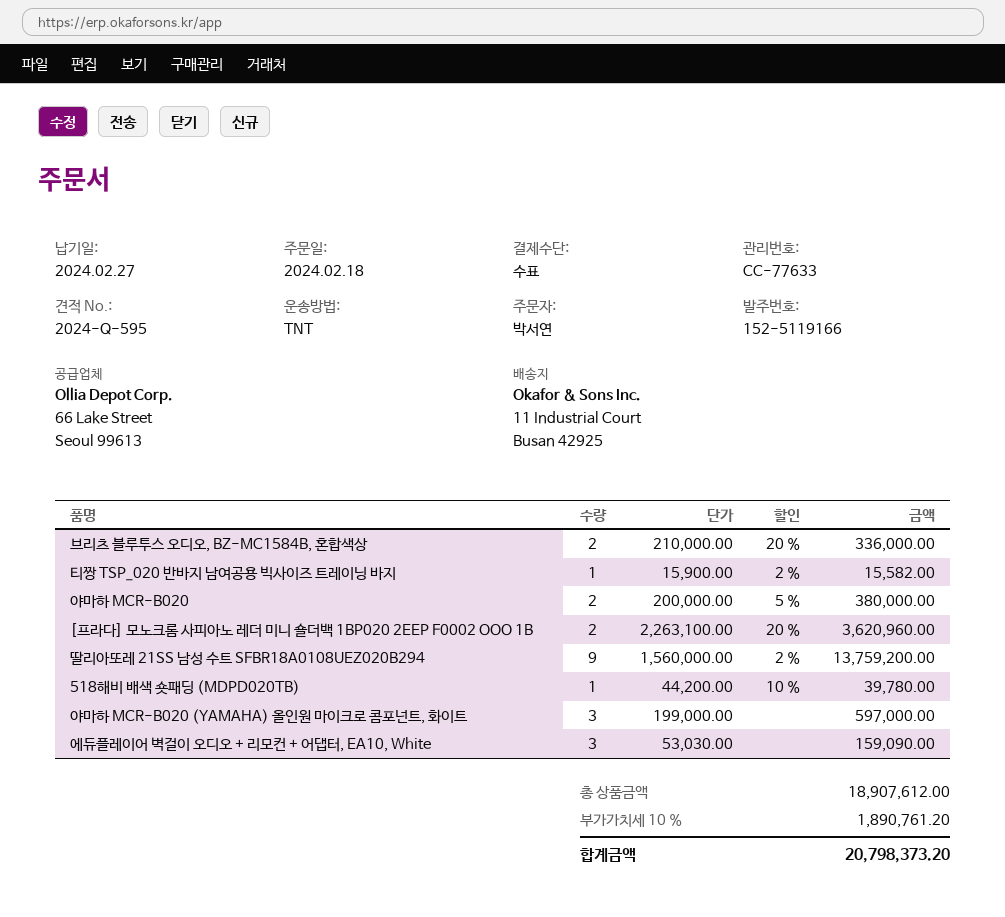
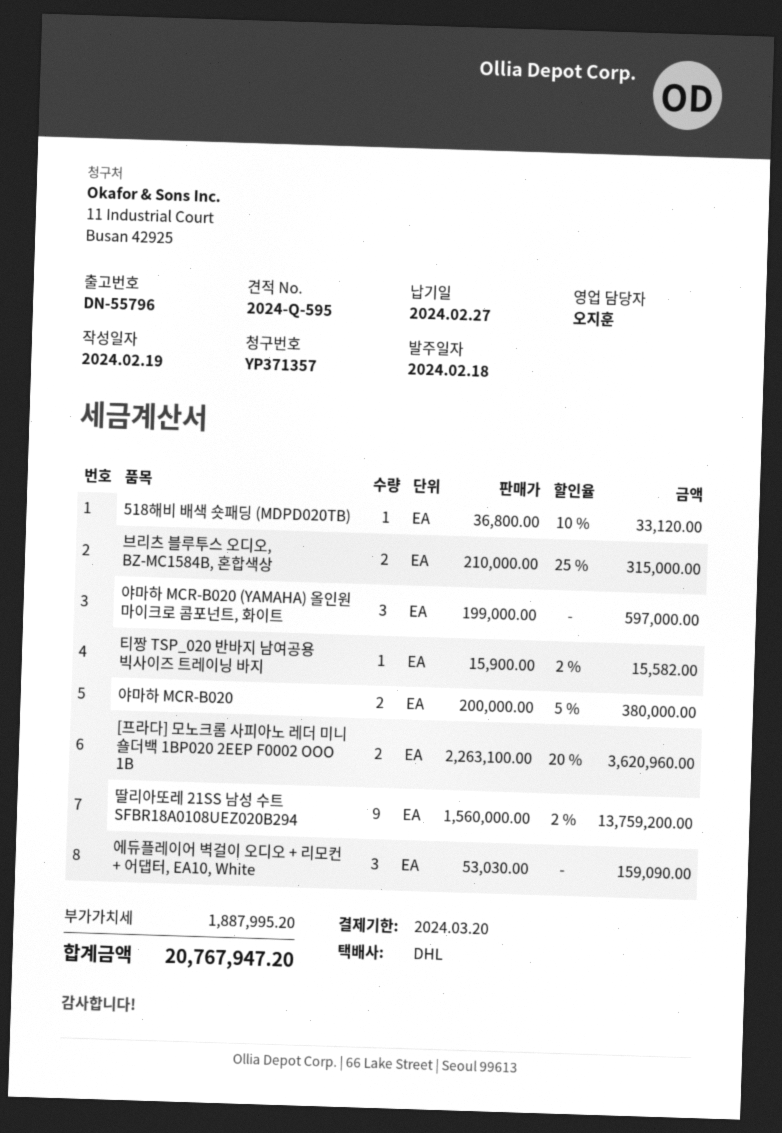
shipping method: TNT -> DHL
브리츠 블루투스 오디오, BZ-MC1584B, 혼합색상: 2 x 210000.00 - 20% = 336000.00 -> 2 x 210000.00 - 25% = 315000.00
518해비 배색 숏패딩 (MDPD020TB): 1 x 44200.00 - 10% = 39780.00 -> 1 x 36800.00 - 10% = 33120.00
tax: 1890761.20 -> 1887995.20
total: 20798373.20 -> 20767947.20

